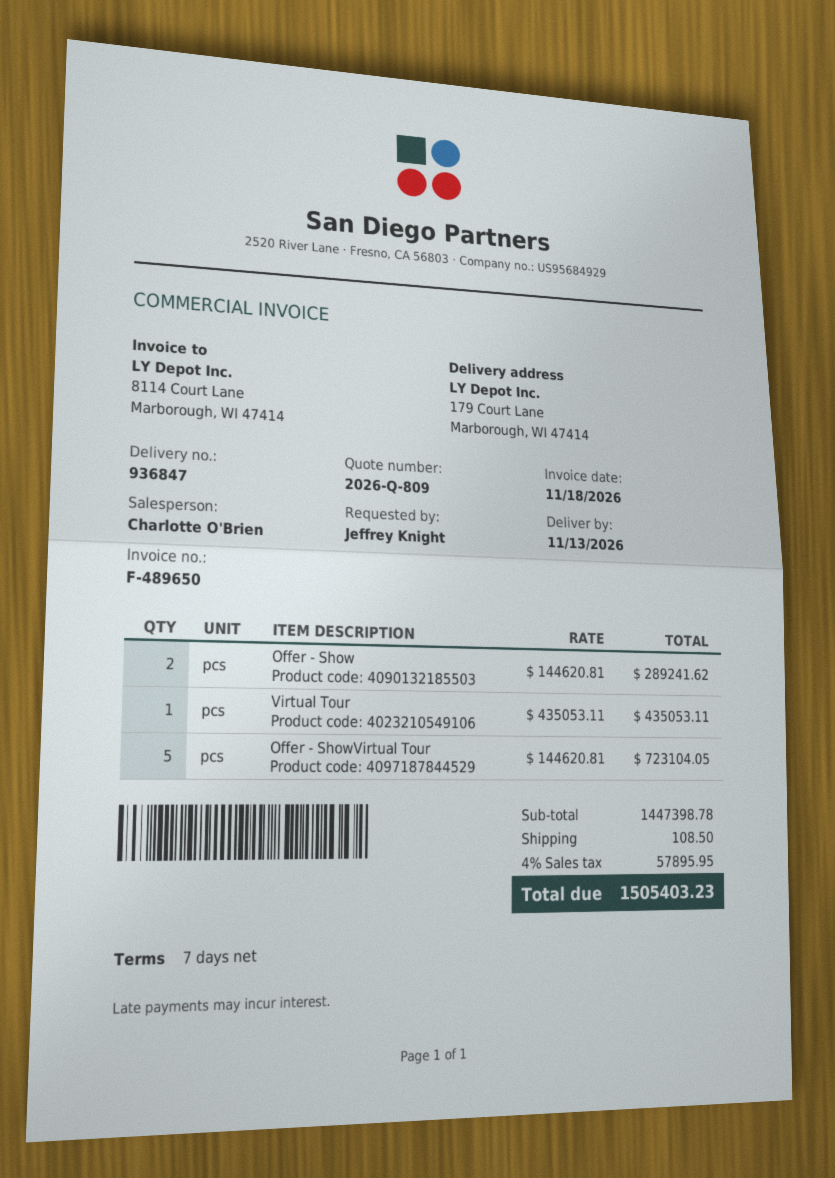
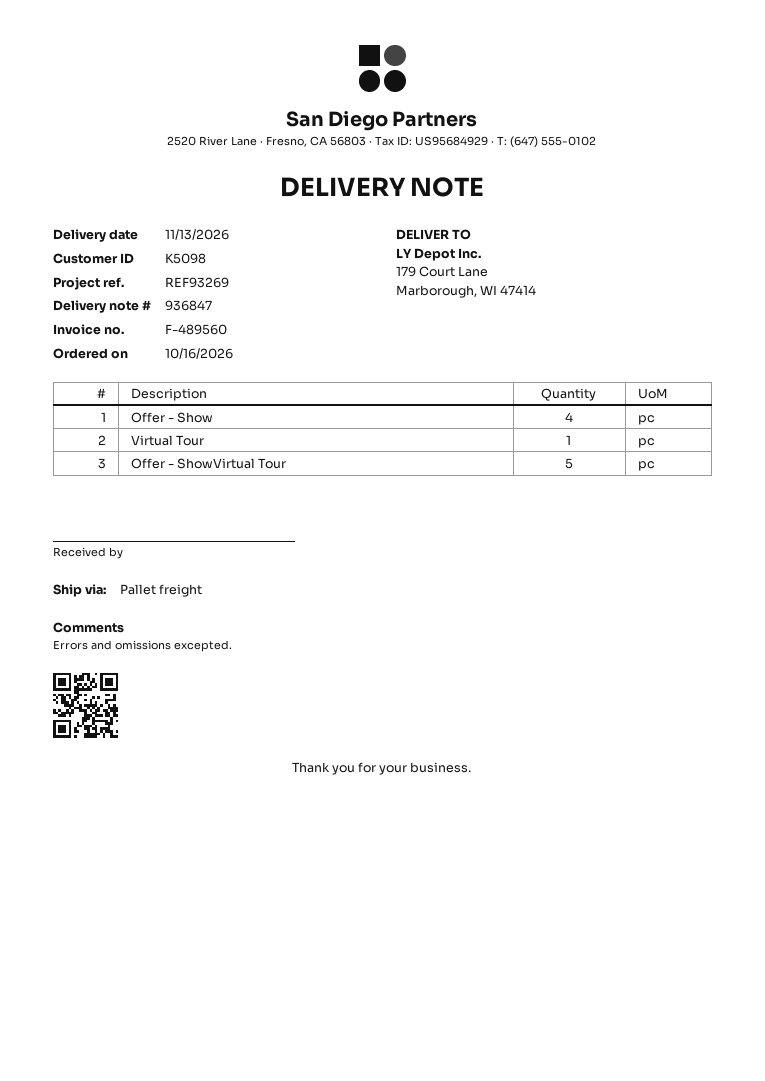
invoice number: F-489650 -> F-489560
Offer - Show: 2 -> 4

